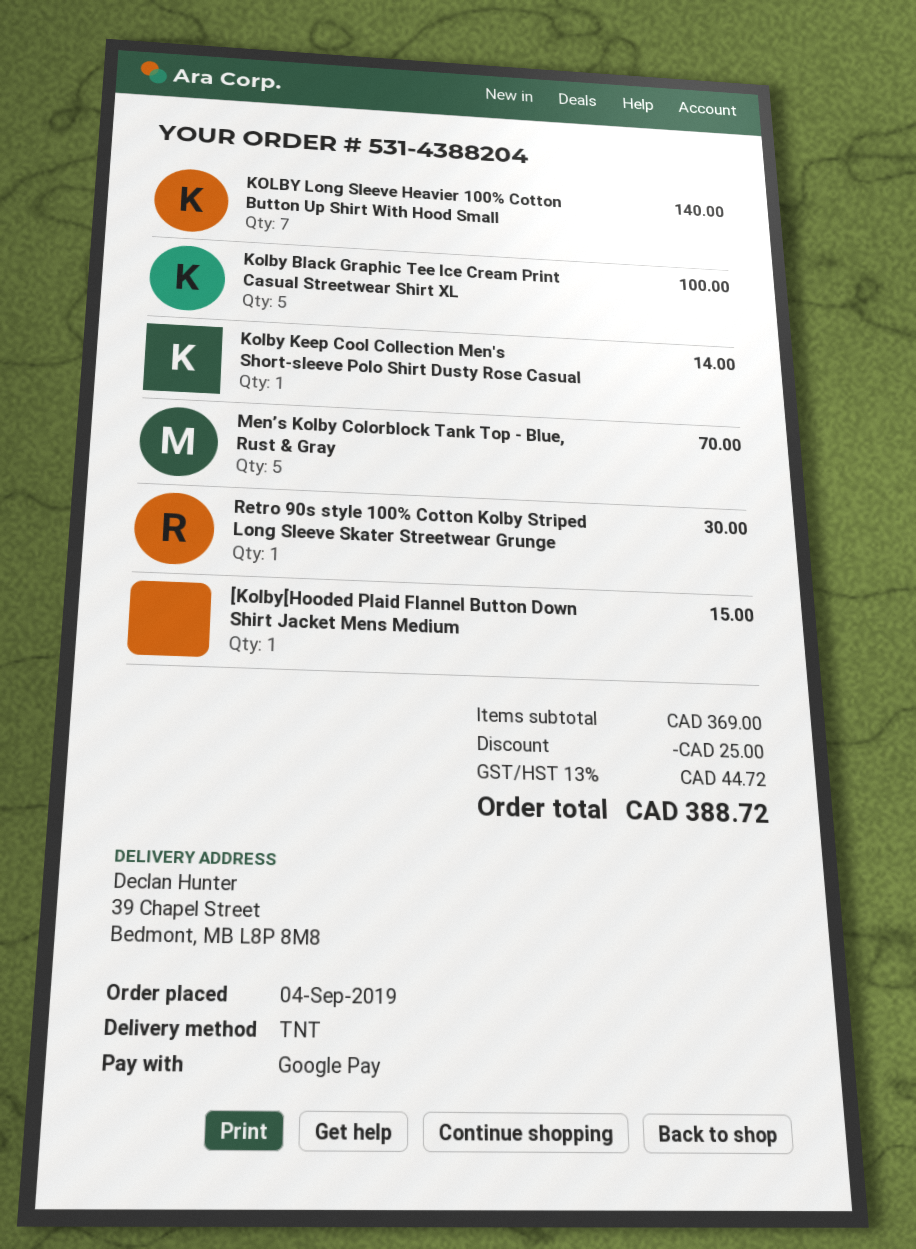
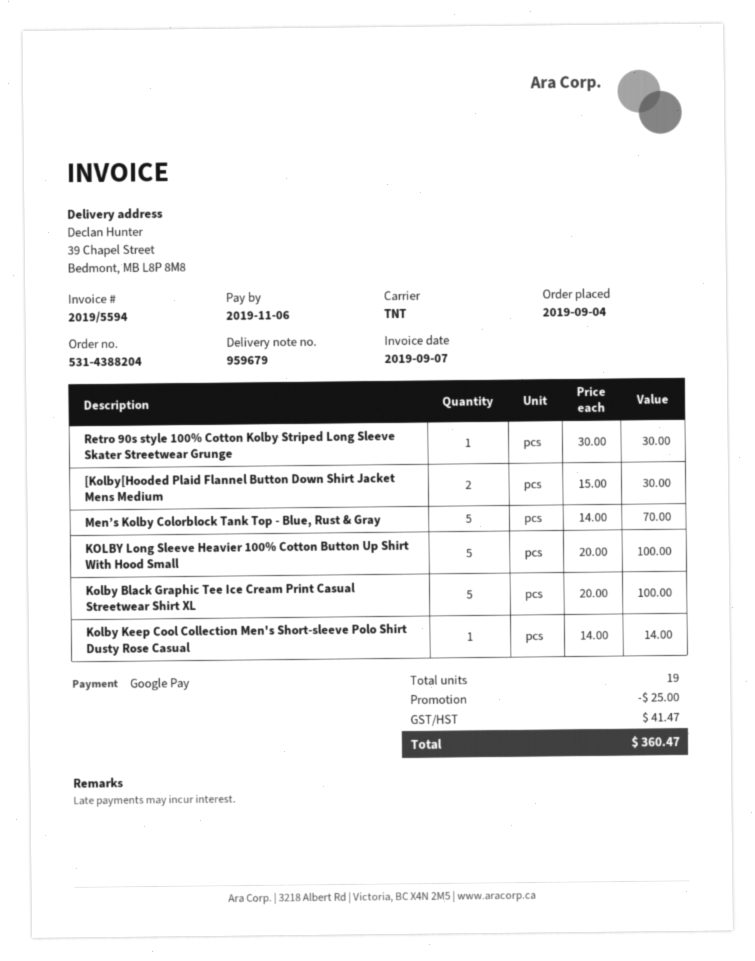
KOLBY Long Sleeve Heavier 100% Cotton Button Up Shirt With Hood Small: 7 for 140.00 -> 5 for 100.00
[Kolby[Hooded Plaid Flannel Button Down Shirt Jacket Mens Medium: 1 for 15.00 -> 2 for 30.00
tax: 44.72 -> 41.47
total: 388.72 -> 360.47

